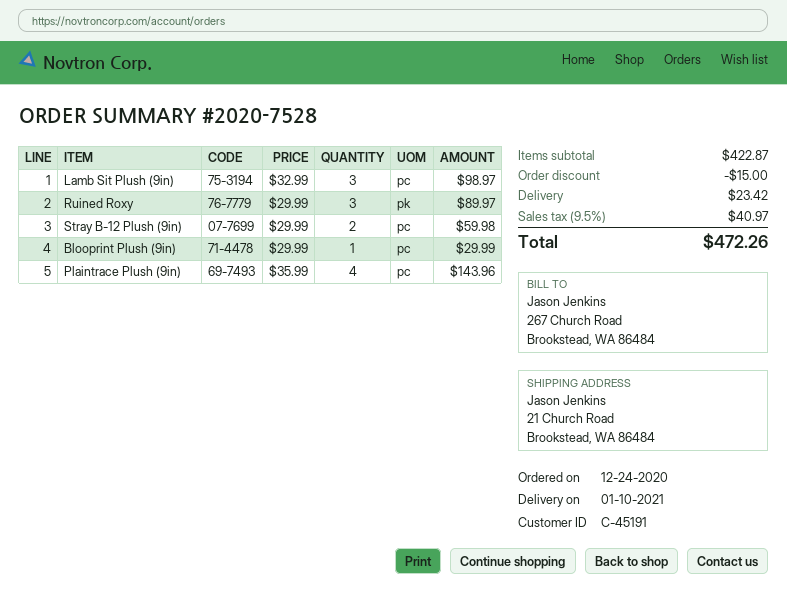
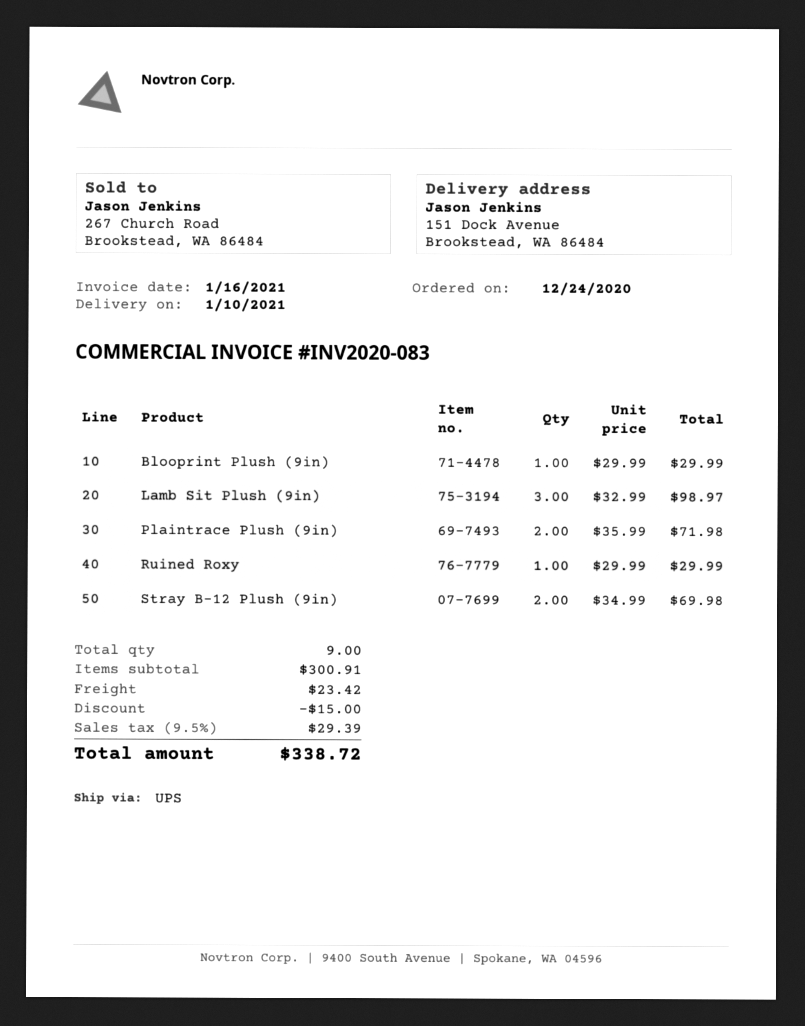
ship to: 21 Church Road, Brookstead, WA 86484 -> 151 Dock Avenue, Brookstead, WA 86484
Ruined Roxy: 3 x 29.99 = 89.97 -> 1 x 29.99 = 29.99
Stray B-12 Plush (9in): 2 x 29.99 = 59.98 -> 2 x 34.99 = 69.98
Plaintrace Plush (9in): 4 x 35.99 = 143.96 -> 2 x 35.99 = 71.98
subtotal: 422.87 -> 300.91
tax: 9.5% = 40.97 -> 9.5% = 29.39
total: 472.26 -> 338.72

